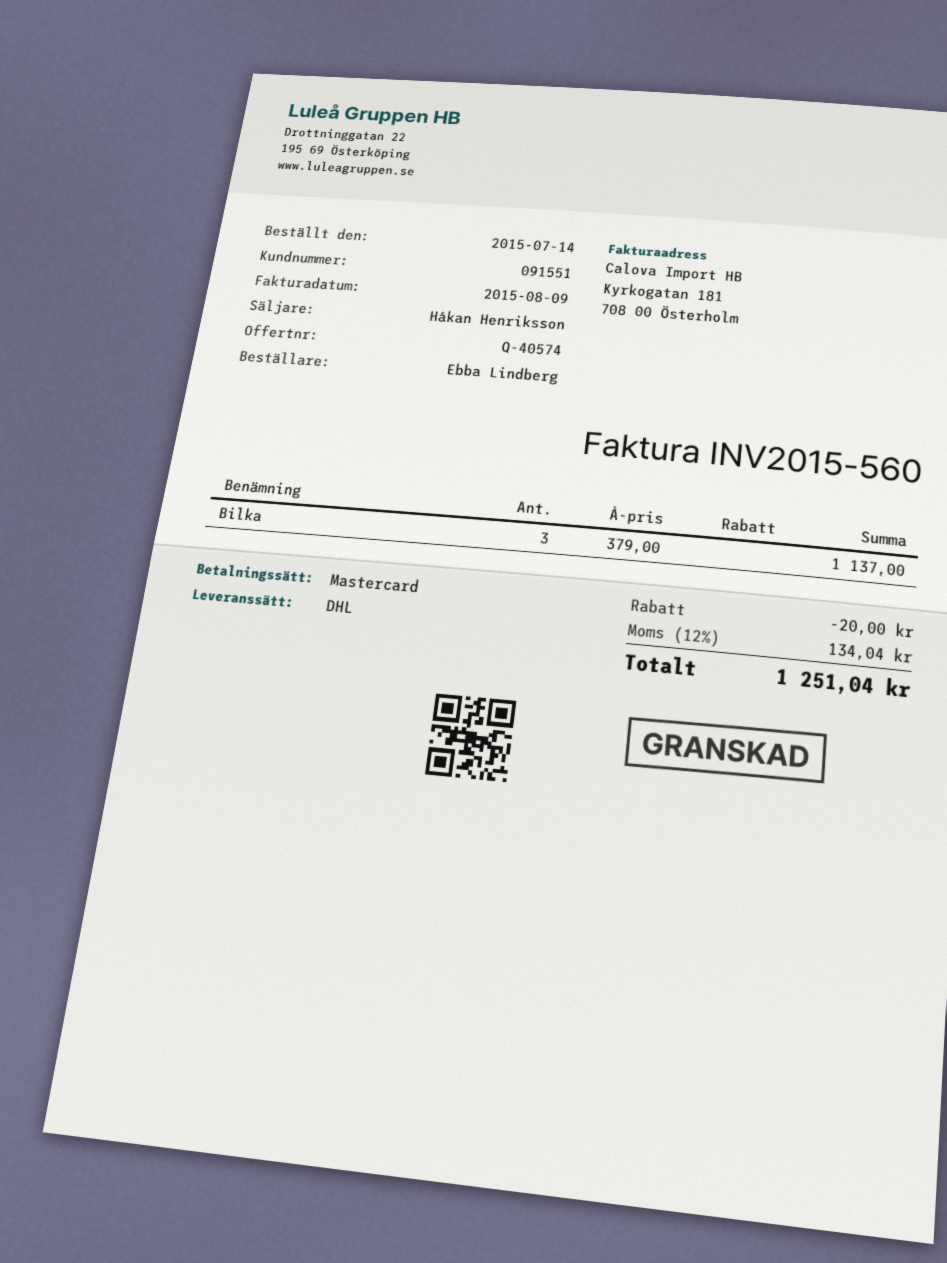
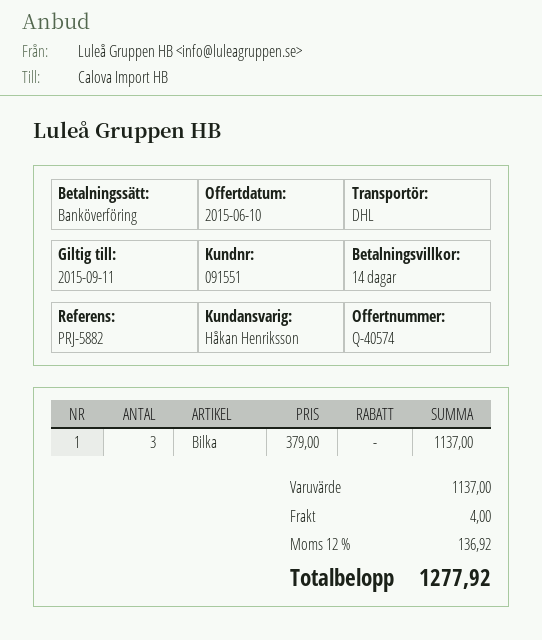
payment method: Mastercard -> bank transfer
discount: 20.00 -> none
shipping: none -> 4.00
tax: 12% = 134.04 -> 12% = 136.92
total: 1251.04 -> 1277.92

